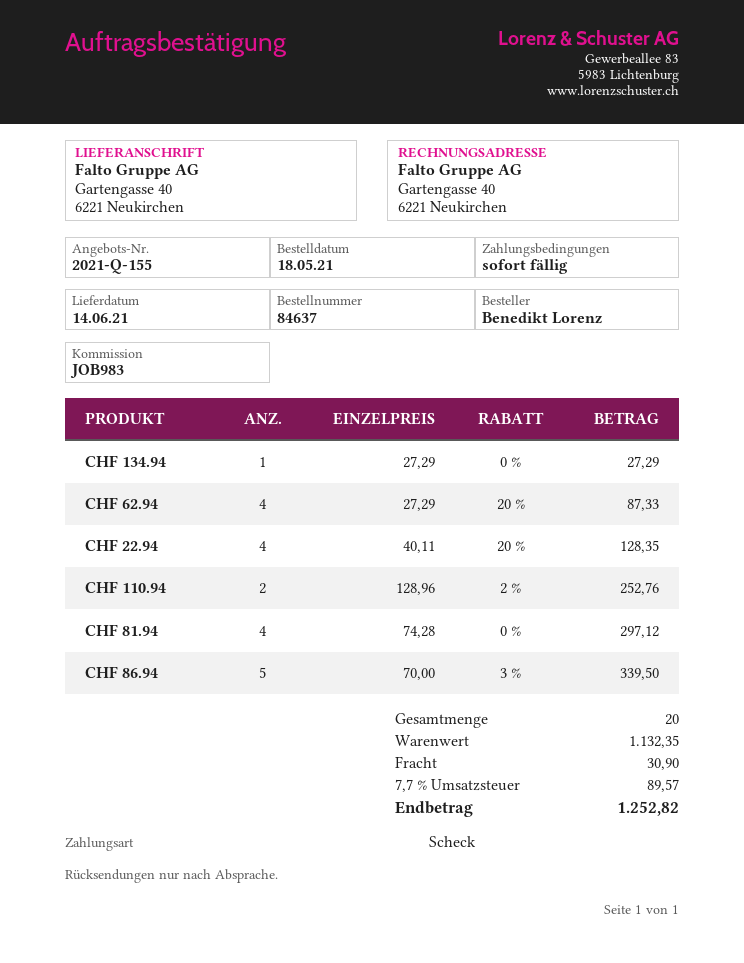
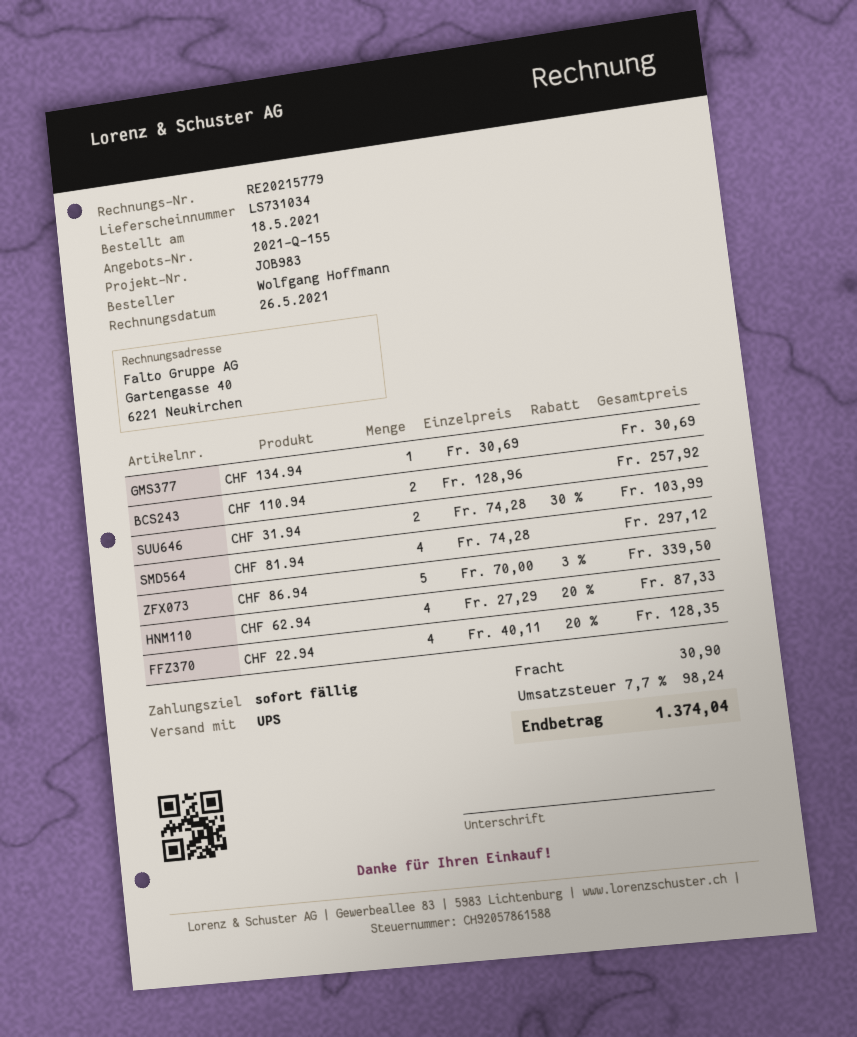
ordered by: Benedikt Lorenz -> Wolfgang Hoffmann
CHF 134.94: 1 x 27.29 = 27.29 -> 1 x 30.69 = 30.69
CHF 110.94: 2 x 128.96 - 2% = 252.76 -> 2 x 128.96 = 257.92
CHF 31.94: none -> 2 x 74.28 - 30% = 103.99
tax: 7.7% = 89.57 -> 7.7% = 98.24
total: 1252.82 -> 1374.04

